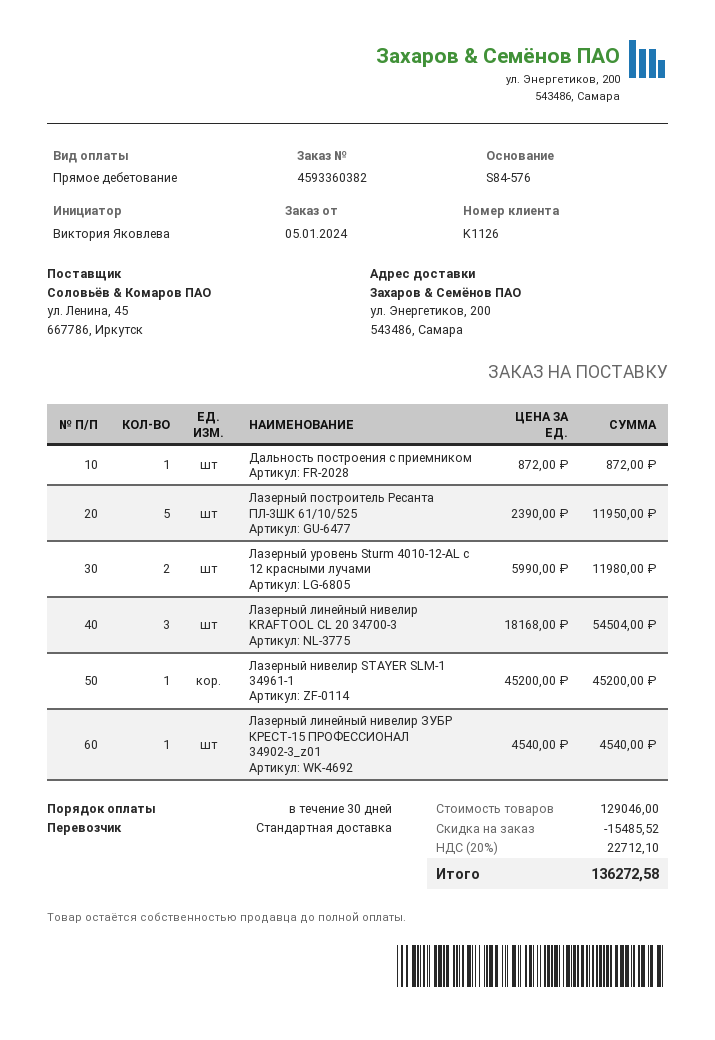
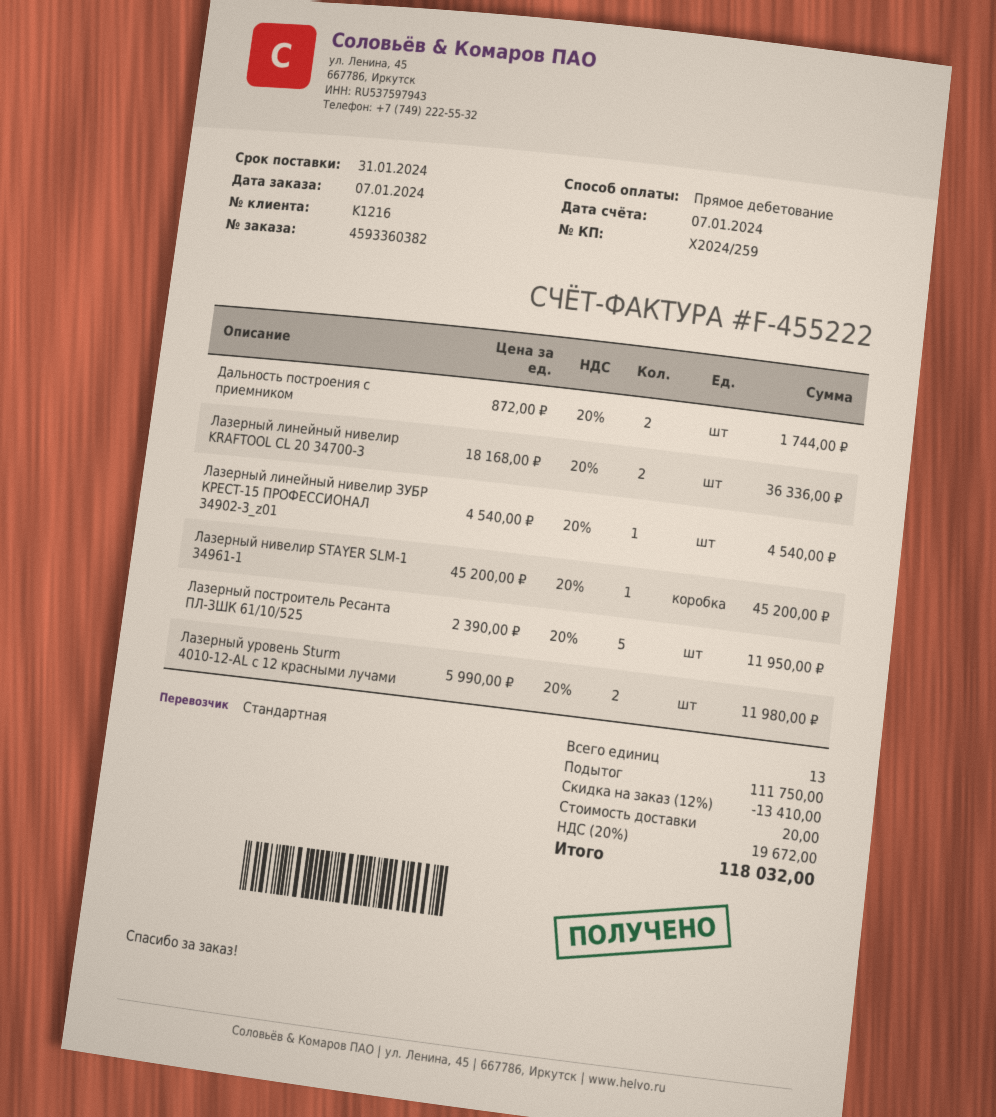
order date: 2024-01-05 -> 2024-01-07
customer number: K1126 -> K1216
Дальность построения с приемником: 1 x 872.00 = 872.00 -> 2 x 872.00 = 1744.00
Лазерный линейный нивелир KRAFTOOL CL 20 34700-3: 3 x 18168.00 = 54504.00 -> 2 x 18168.00 = 36336.00
subtotal: 129046.00 -> 111750.00
discount: 15485.52 -> 13410.00
shipping: none -> 20.00
tax: 20% = 22712.10 -> 20% = 19672.00
total: 136272.58 -> 118032.00

